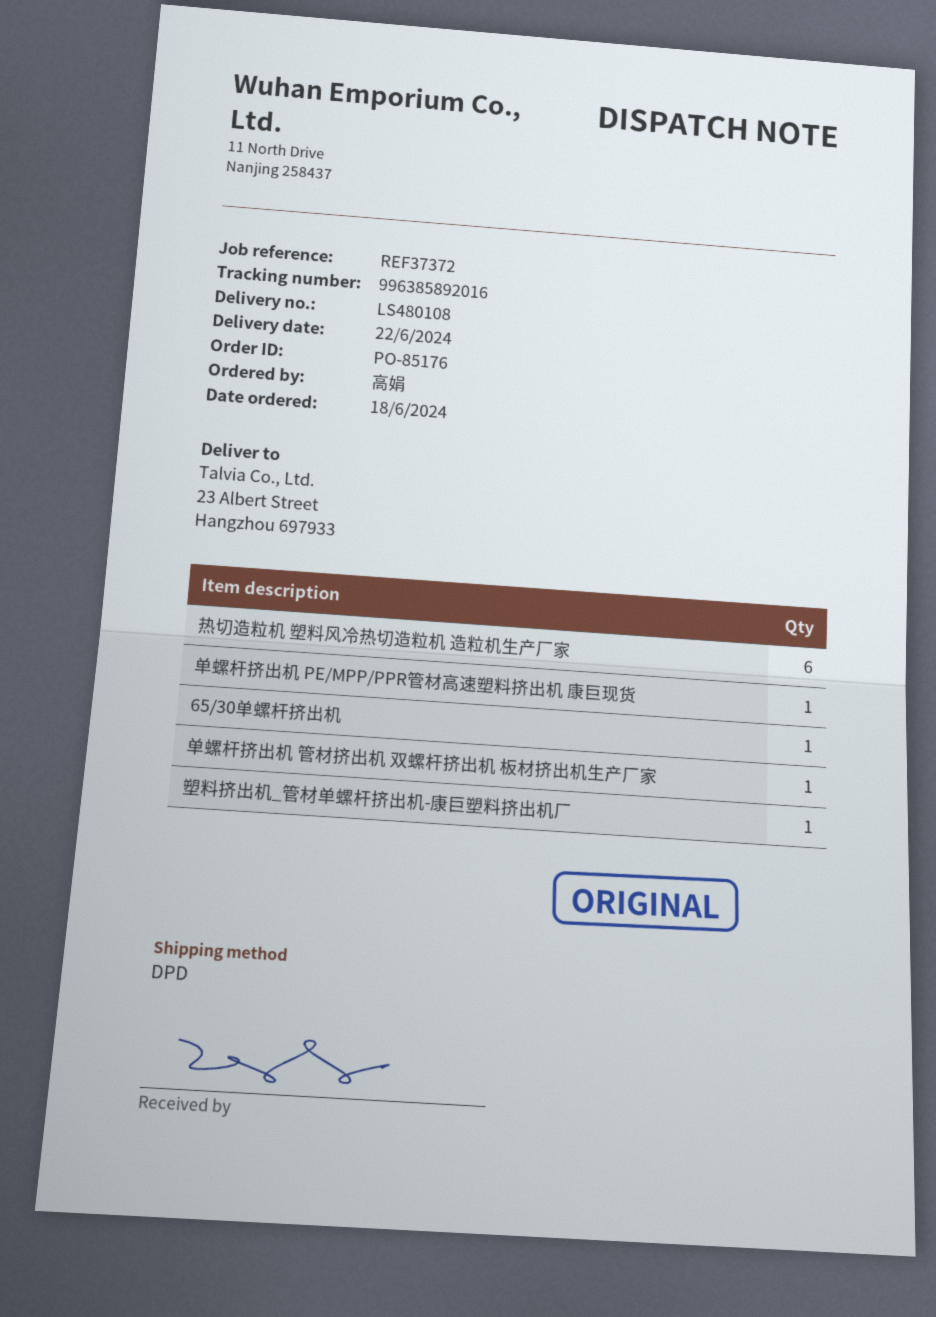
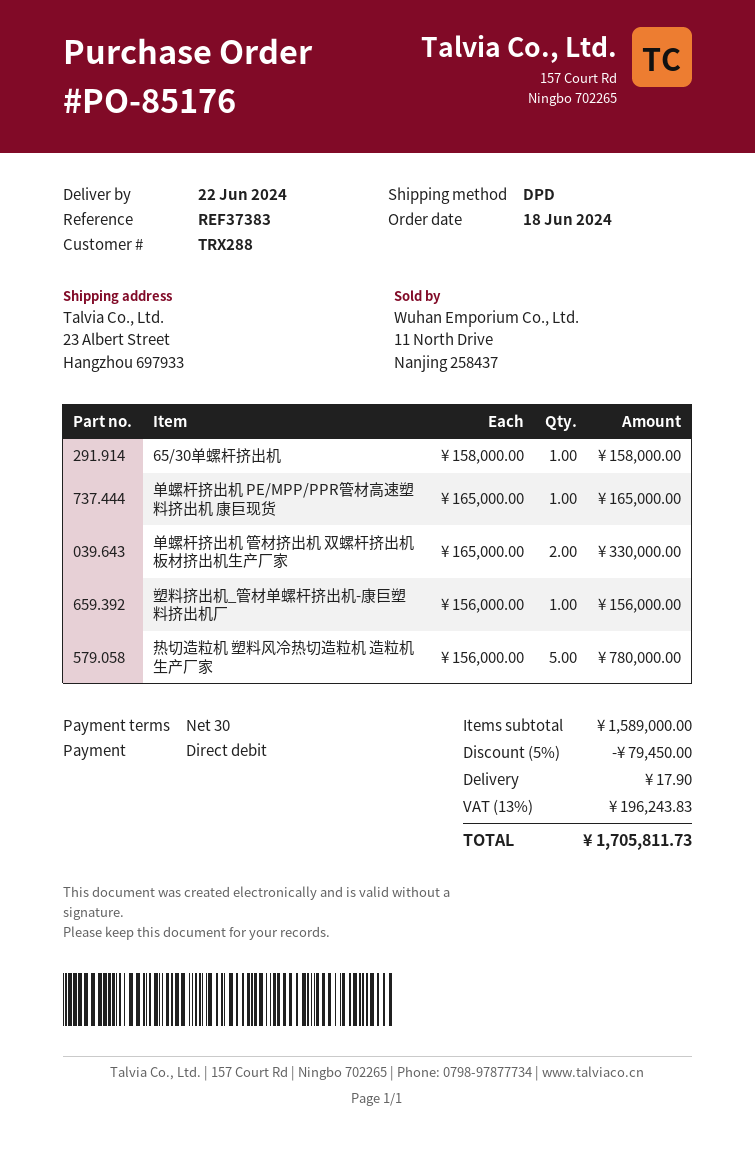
reference: REF37372 -> REF37383
热切造粒机 塑料风冷热切造粒机 造粒机生产厂家: 6 -> 5
单螺杆挤出机 管材挤出机 双螺杆挤出机 板材挤出机生产厂家: 1 -> 2

